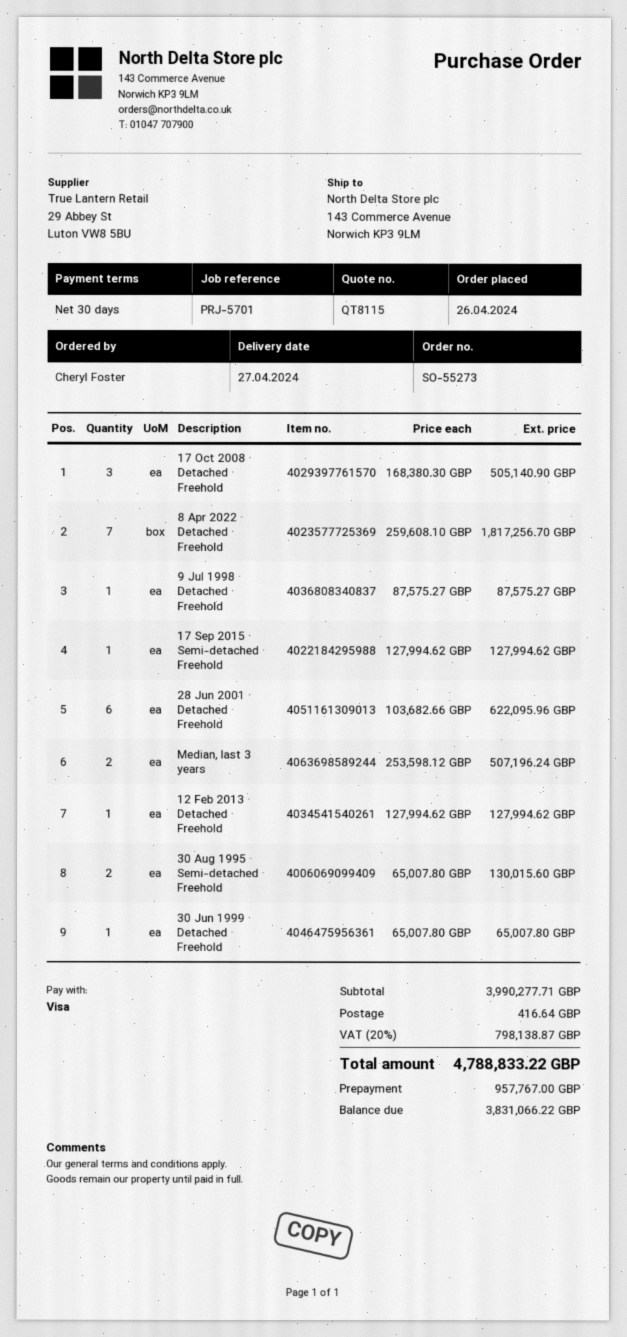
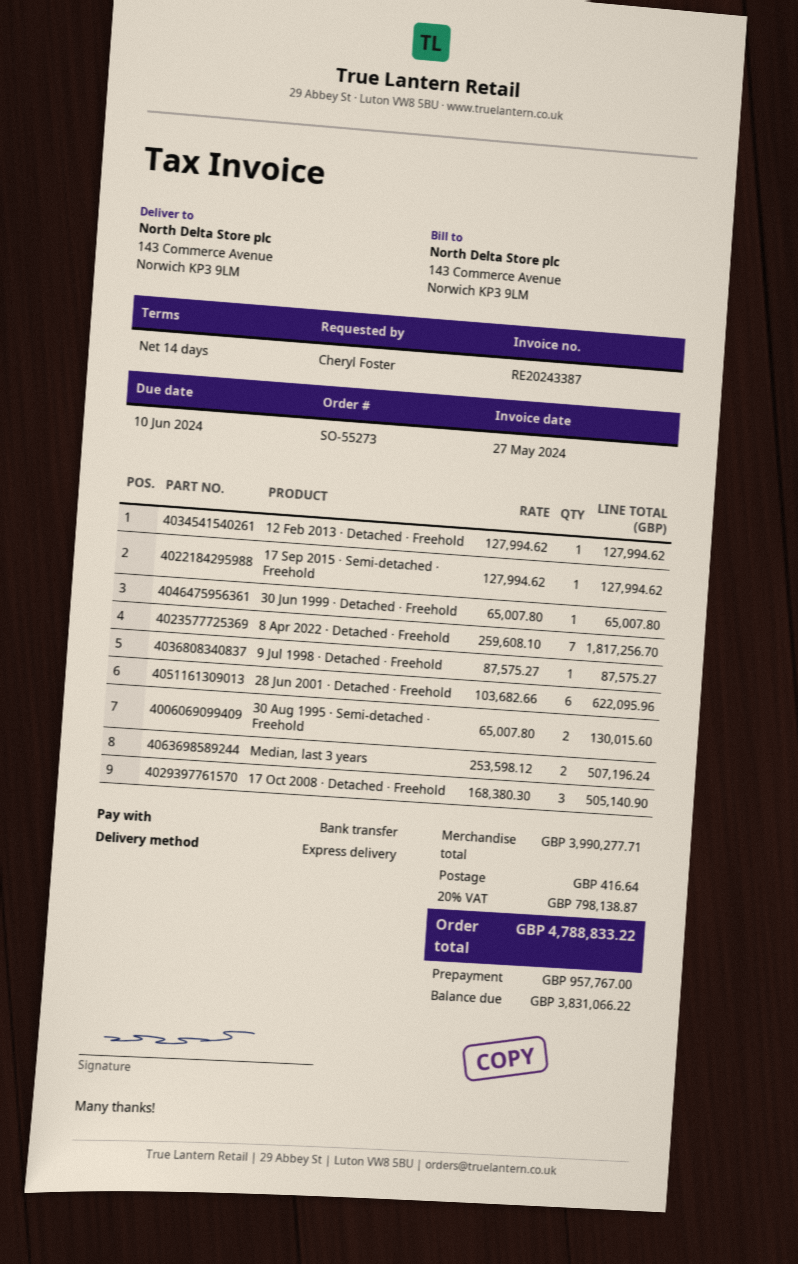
payment terms: 30 days -> 14 days
payment method: Visa -> bank transfer

